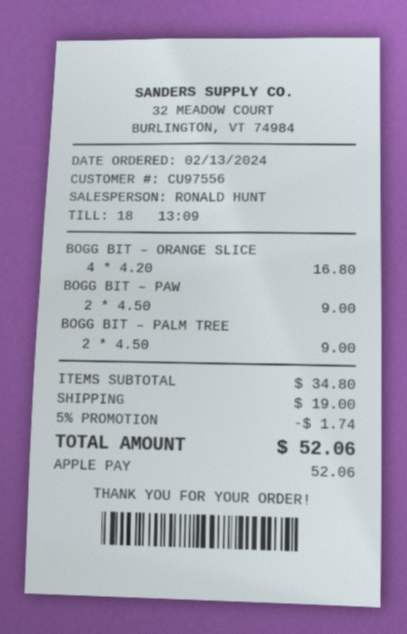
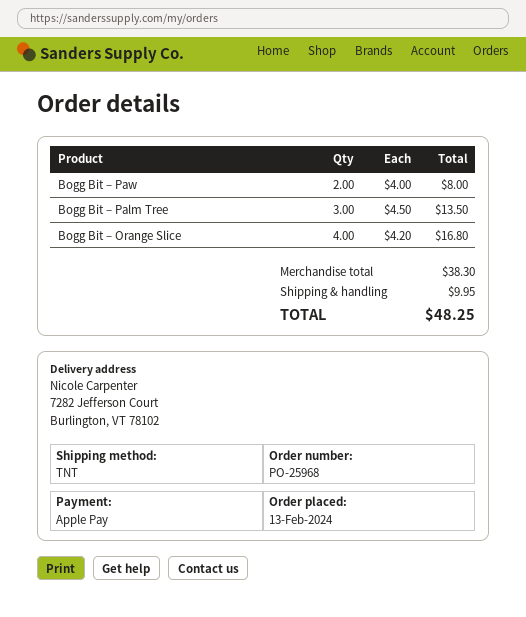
BOGG BIT – PAW: 2 x 4.50 = 9.00 -> 2 x 4.00 = 8.00
BOGG BIT – PALM TREE: 2 x 4.50 = 9.00 -> 3 x 4.50 = 13.50
subtotal: 34.80 -> 38.30
discount: 5% = 1.74 -> none
shipping: 19.00 -> 9.95
total: 52.06 -> 48.25

